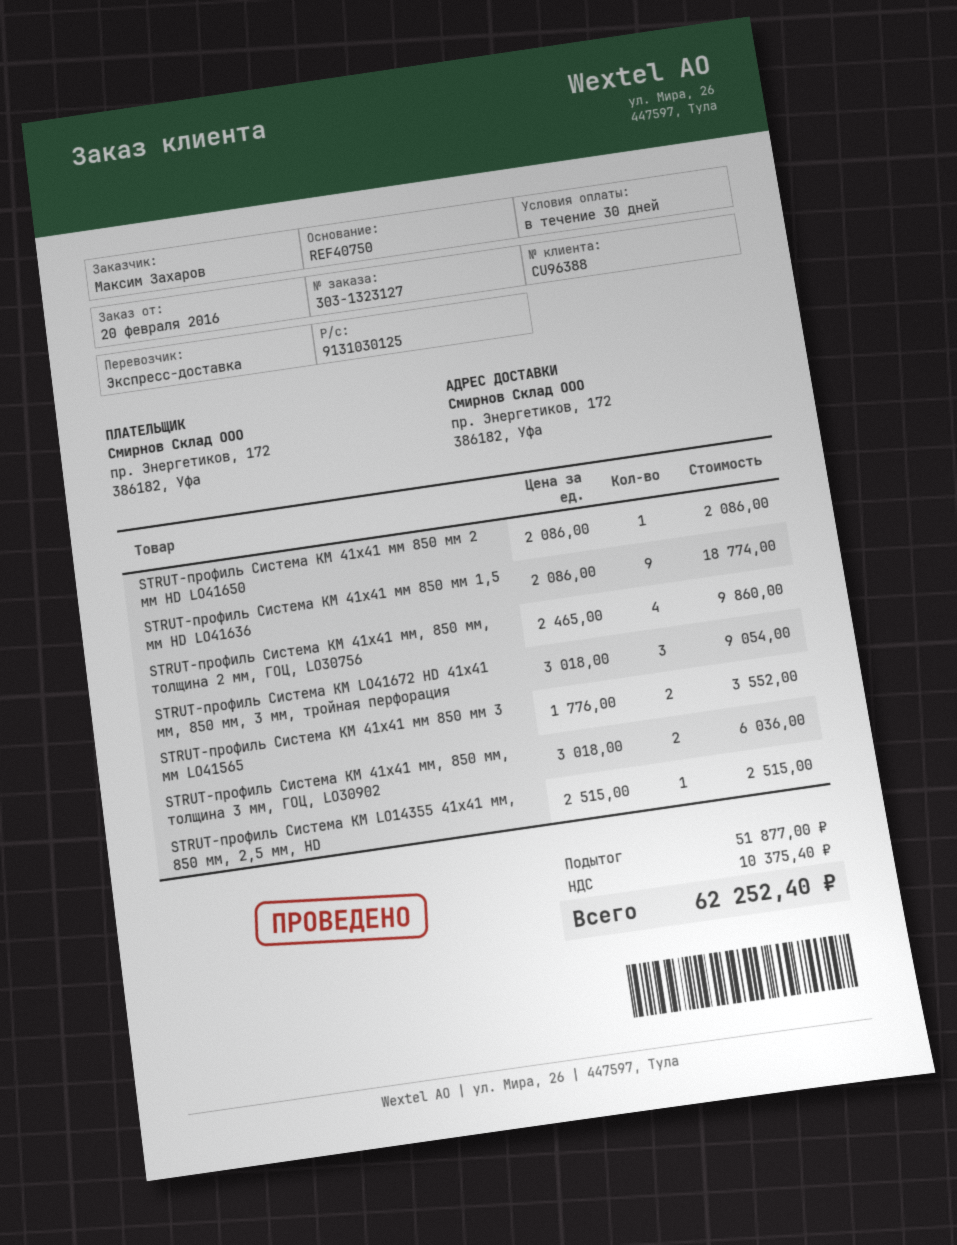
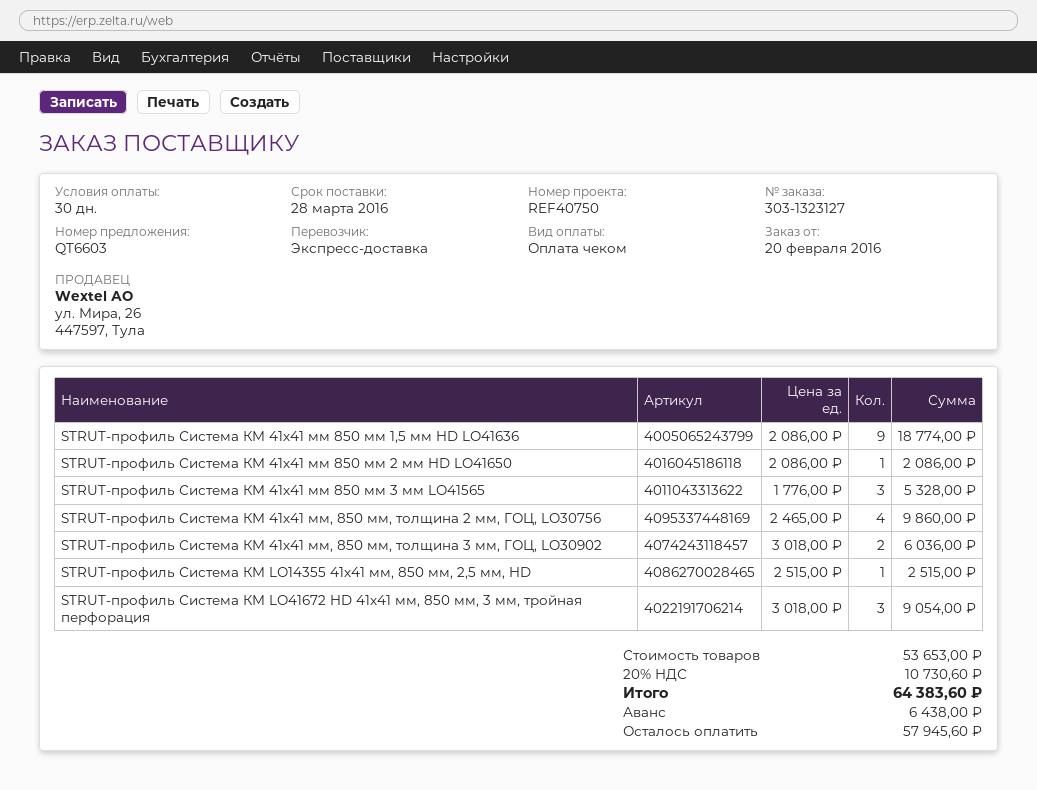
STRUT-профиль Система КМ 41х41 мм 850 мм 3 мм LO41565: 2 x 1776.00 = 3552.00 -> 3 x 1776.00 = 5328.00
subtotal: 51877.00 -> 53653.00
tax: 10375.40 -> 10730.60
total: 62252.40 -> 64383.60

